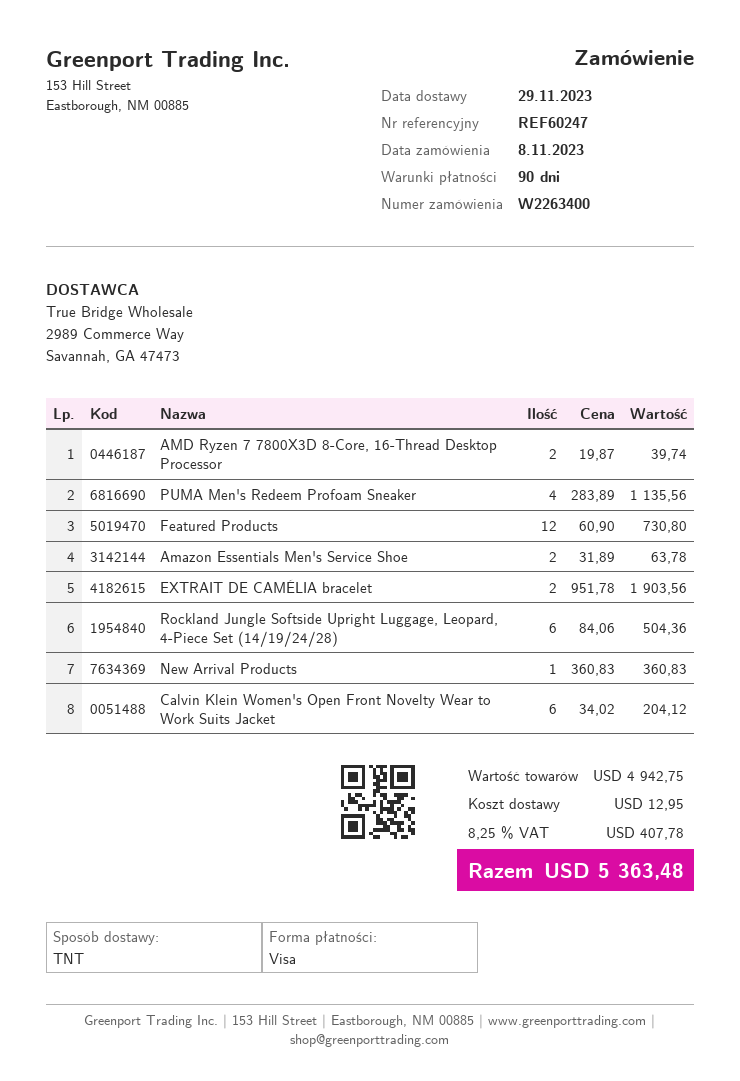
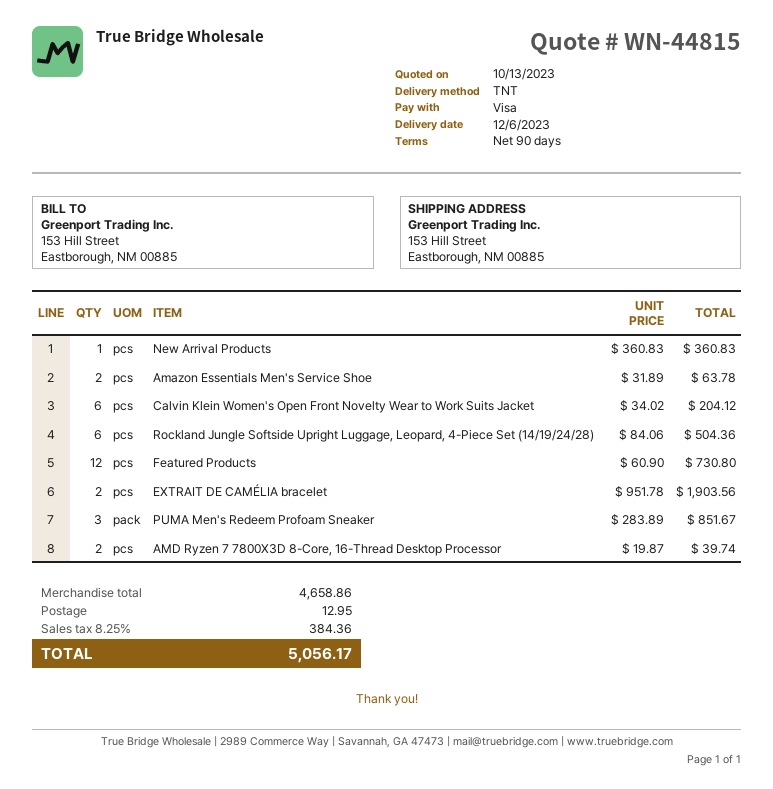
delivery date: 2023-11-29 -> 2023-12-06
PUMA Men's Redeem Profoam Sneaker: 4 x 283.89 = 1135.56 -> 3 x 283.89 = 851.67
subtotal: 4942.75 -> 4658.86
tax: 8.25% = 407.78 -> 8.25% = 384.36
total: 5363.48 -> 5056.17

